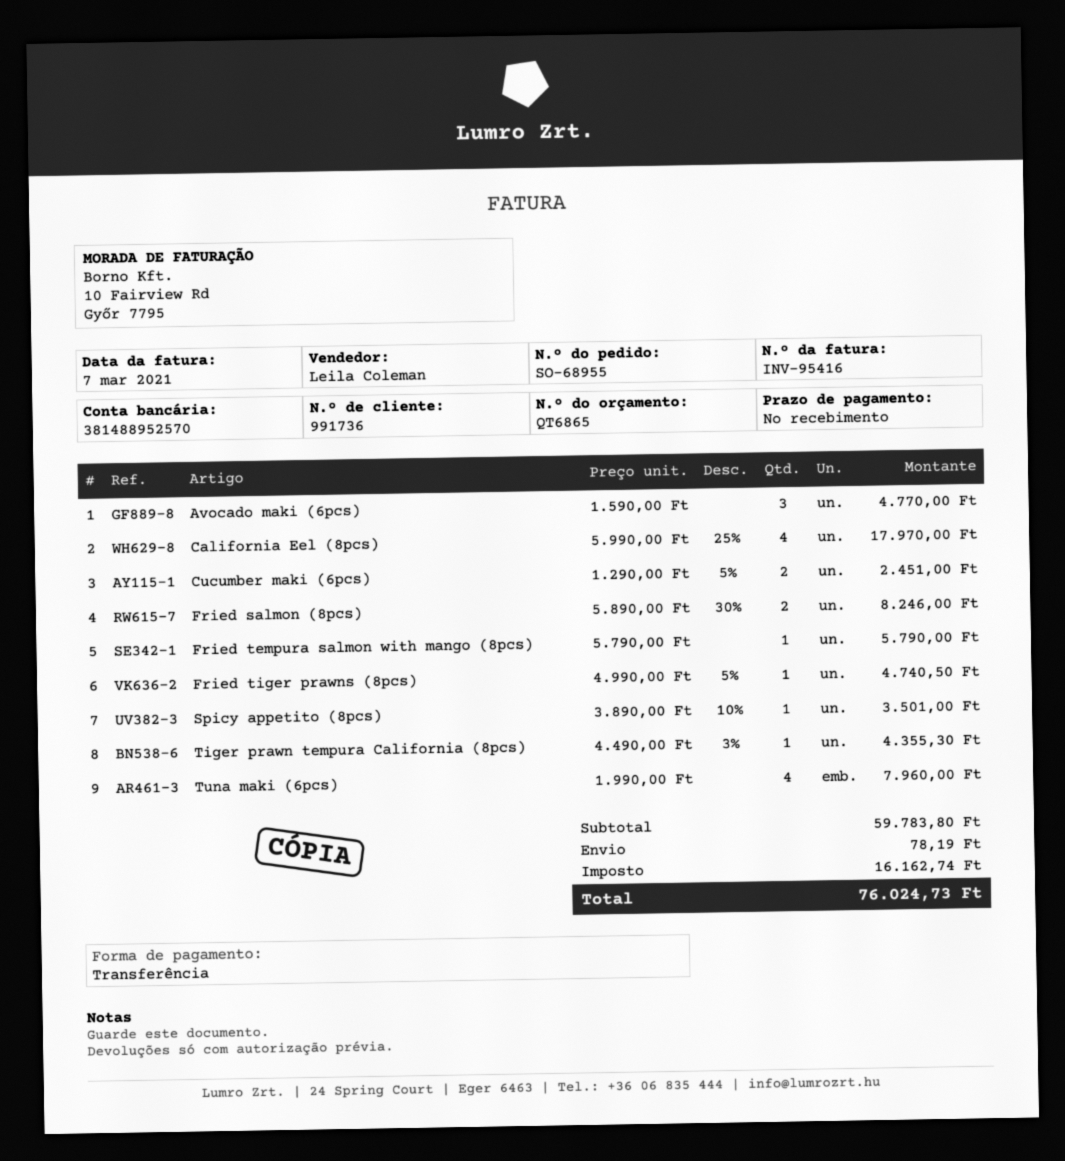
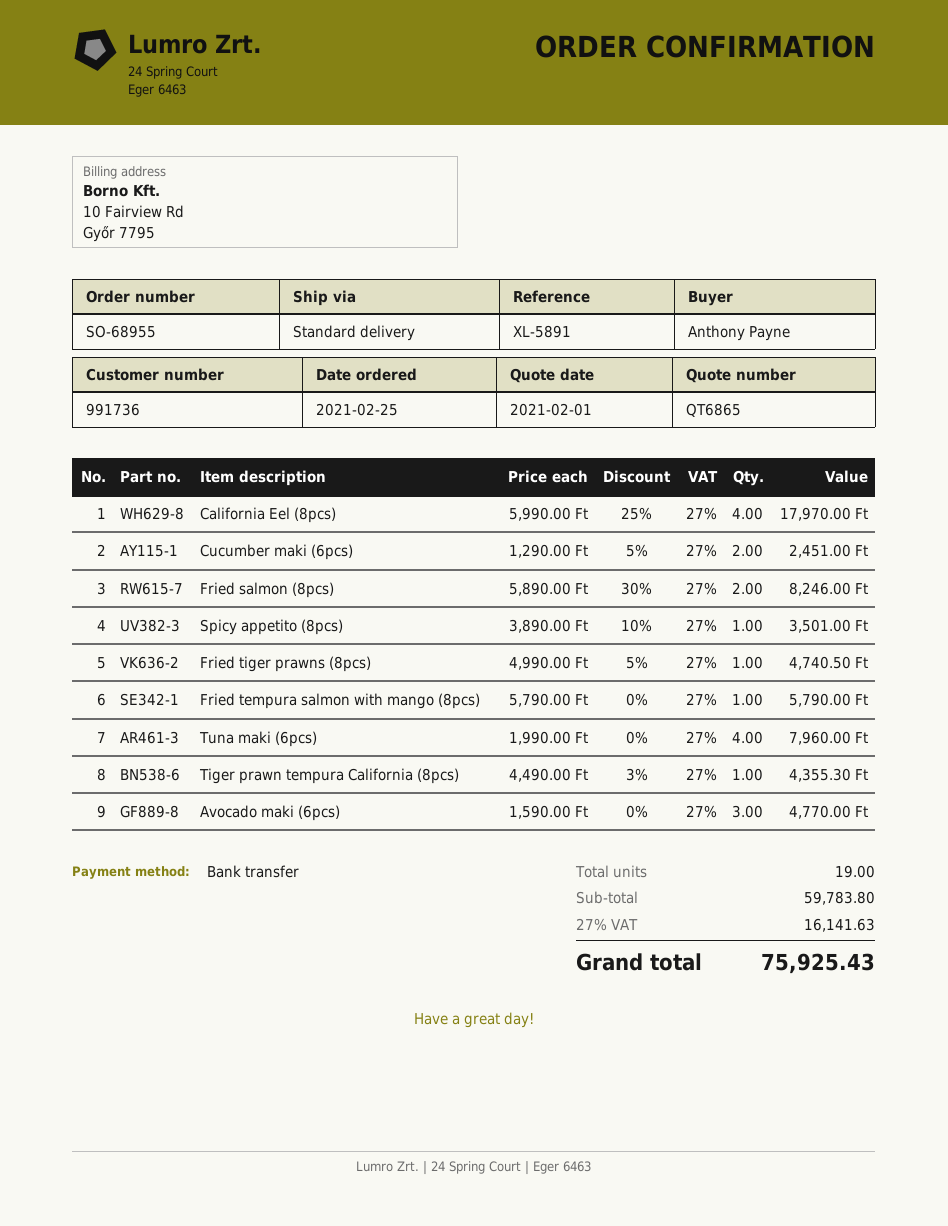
shipping: 78.19 -> none
tax: 16162.74 -> 16141.63
total: 76024.73 -> 75925.43

